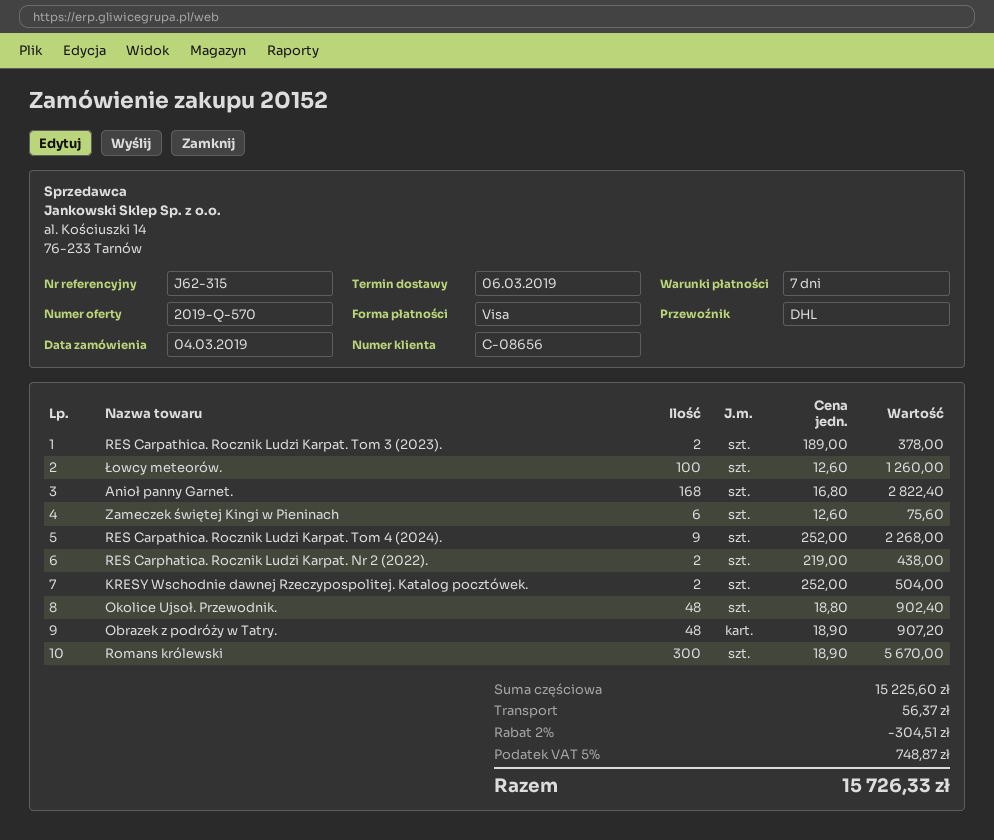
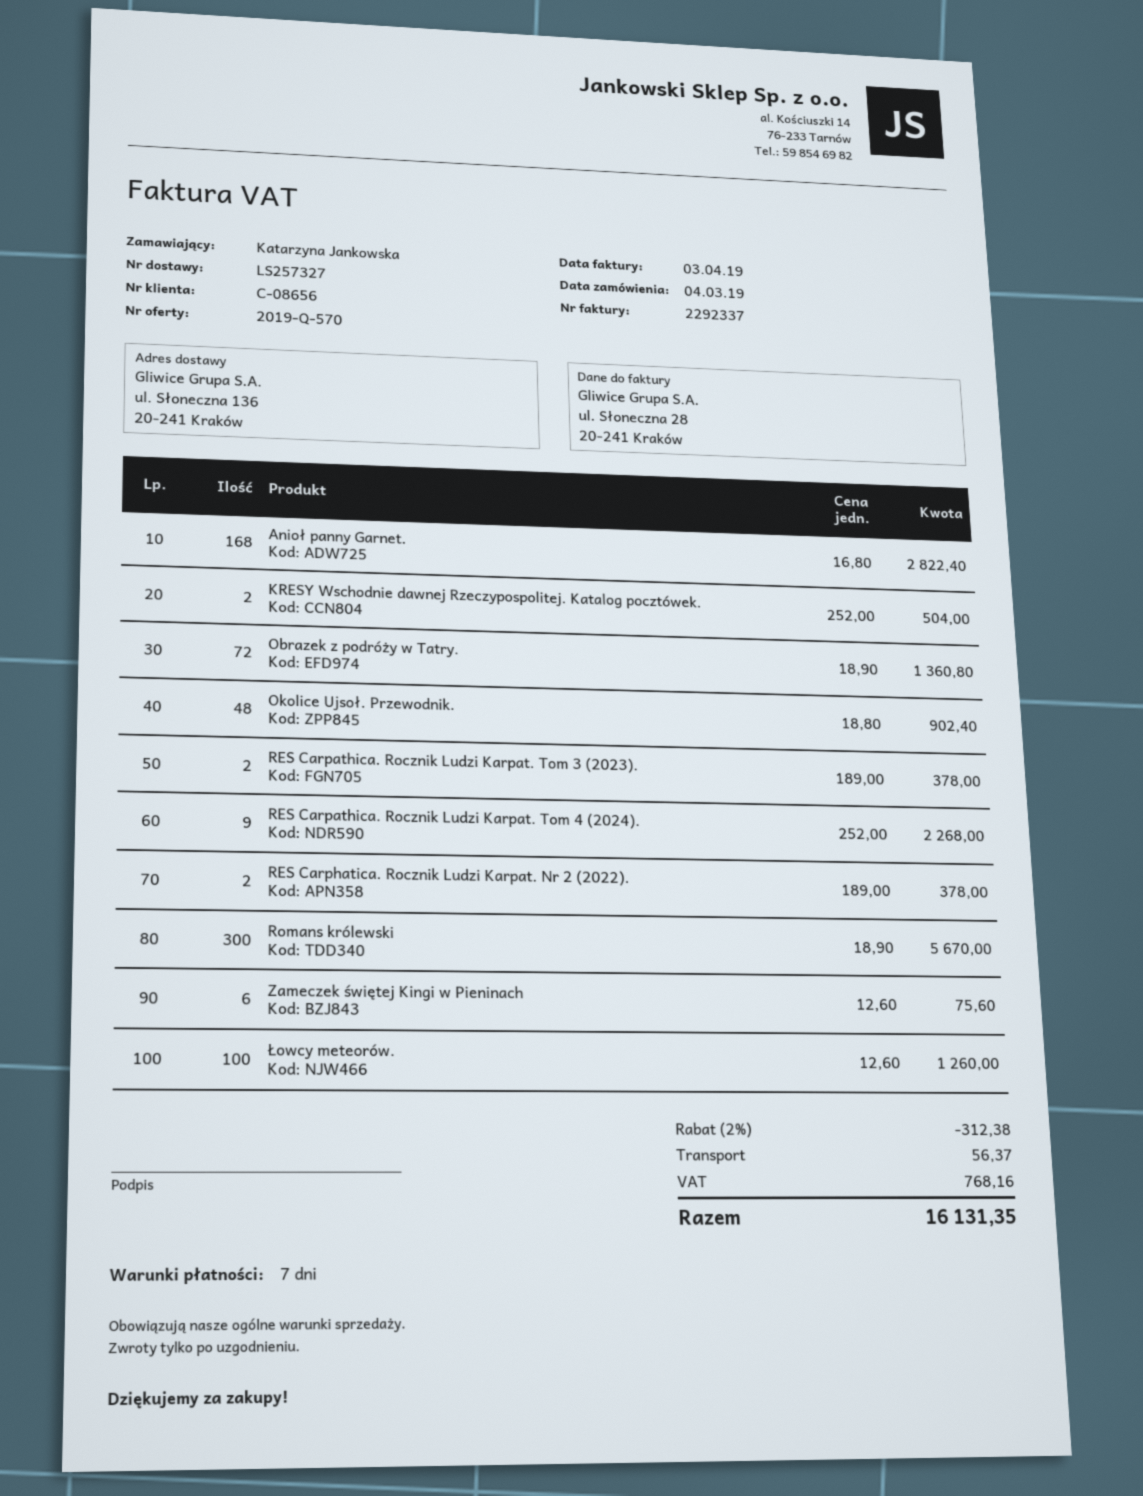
RES Carphatica. Rocznik Ludzi Karpat. Nr 2 (2022).: 2 x 219.00 = 438.00 -> 2 x 189.00 = 378.00
Obrazek z podróży w Tatry.: 48 x 18.90 = 907.20 -> 72 x 18.90 = 1360.80
discount: 2% = 304.51 -> 2% = 312.38
tax: 748.87 -> 768.16
total: 15726.33 -> 16131.35

